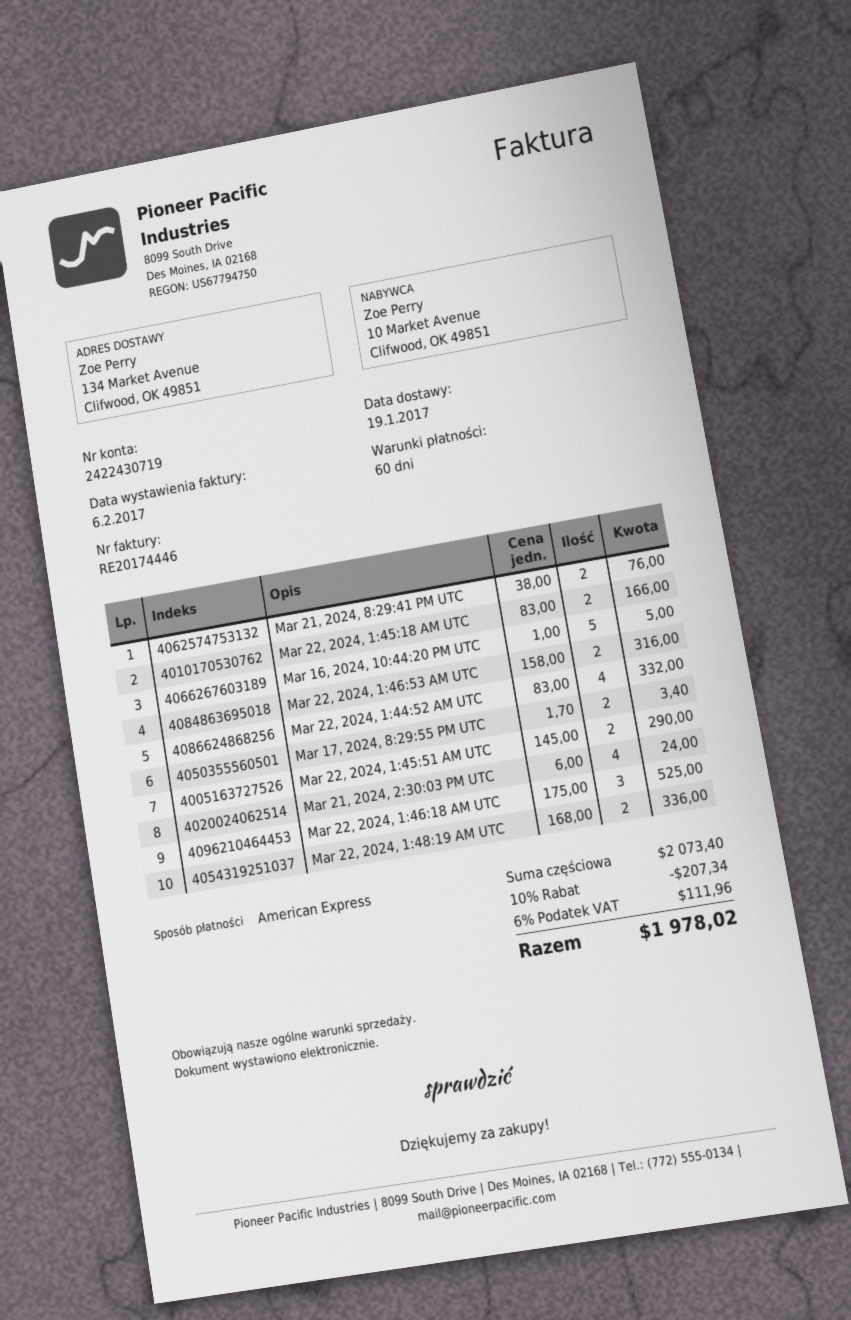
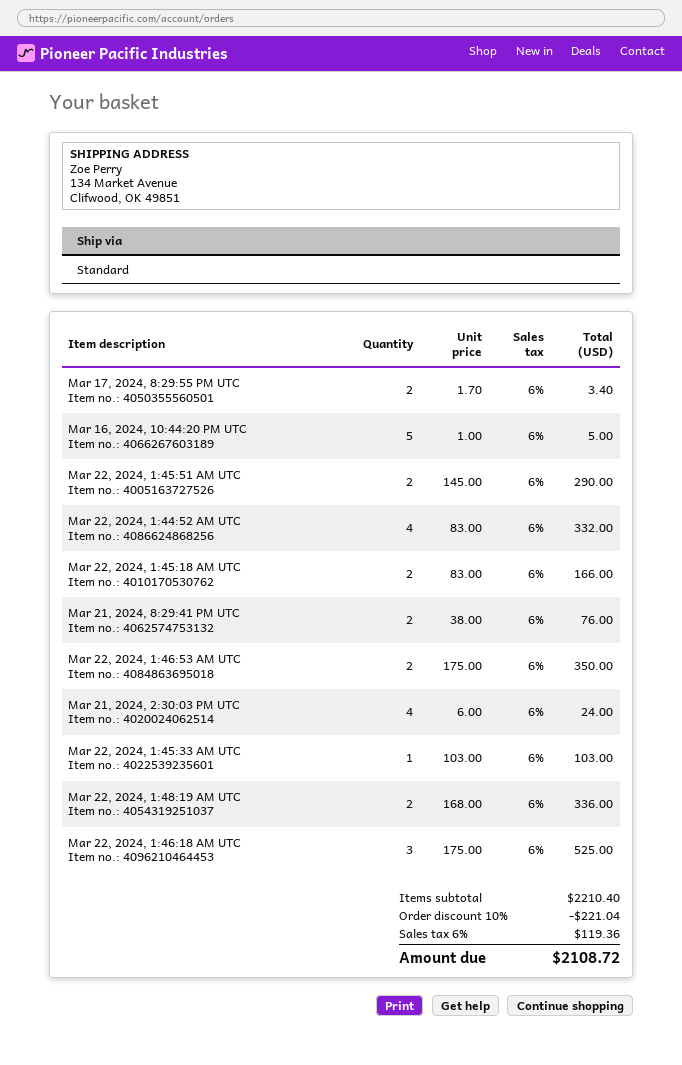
Mar 22, 2024, 1:46:53 AM UTC: 2 x 158.00 = 316.00 -> 2 x 175.00 = 350.00
Mar 22, 2024, 1:45:33 AM UTC: none -> 1 x 103.00 = 103.00
subtotal: 2073.40 -> 2210.40
discount: 10% = 207.34 -> 10% = 221.04
tax: 6% = 111.96 -> 6% = 119.36
total: 1978.02 -> 2108.72

